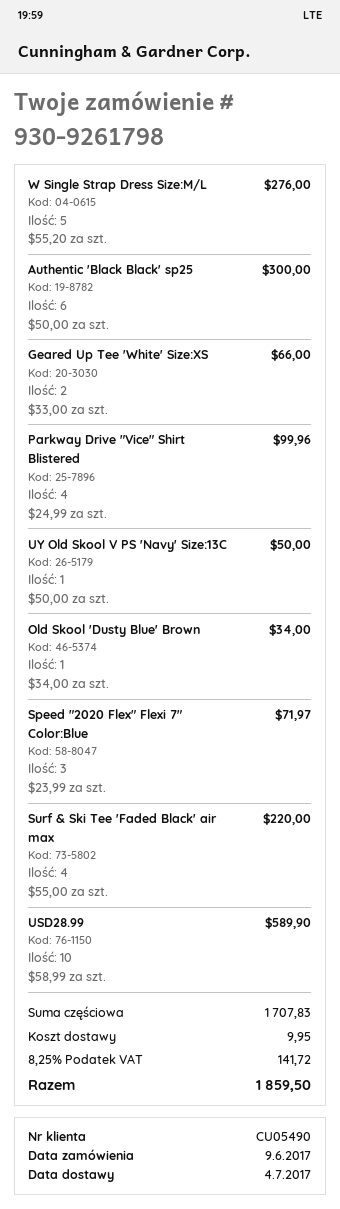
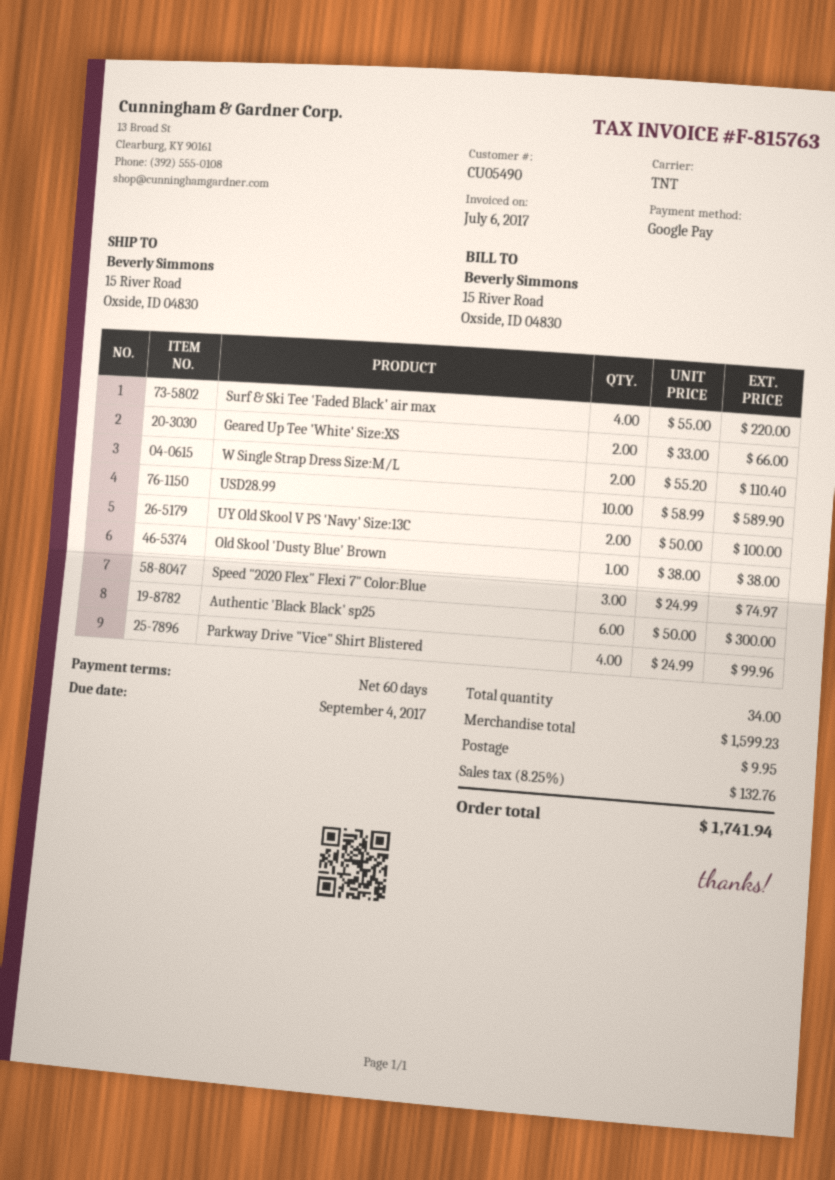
W Single Strap Dress Size:M/L: 5 x 55.20 = 276.00 -> 2 x 55.20 = 110.40
UY Old Skool V PS 'Navy' Size:13C: 1 x 50.00 = 50.00 -> 2 x 50.00 = 100.00
Old Skool 'Dusty Blue' Brown: 1 x 34.00 = 34.00 -> 1 x 38.00 = 38.00
Speed "2020 Flex" Flexi 7" Color:Blue: 3 x 23.99 = 71.97 -> 3 x 24.99 = 74.97
subtotal: 1707.83 -> 1599.23
tax: 8.25% = 141.72 -> 8.25% = 132.76
total: 1859.50 -> 1741.94

